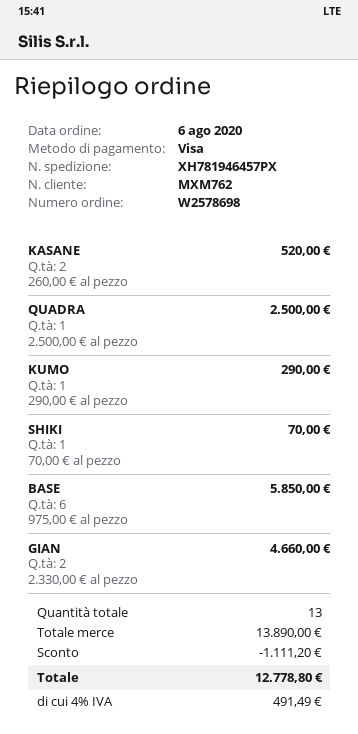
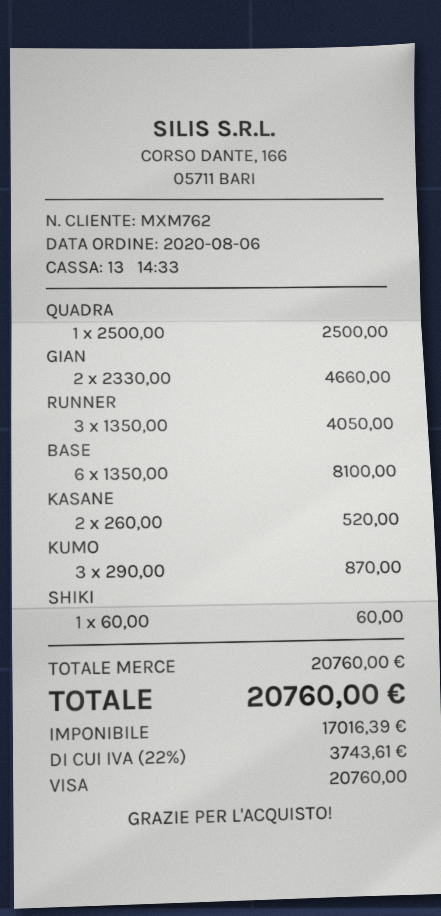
KUMO: 1 x 290.00 = 290.00 -> 3 x 290.00 = 870.00
SHIKI: 1 x 70.00 = 70.00 -> 1 x 60.00 = 60.00
BASE: 6 x 975.00 = 5850.00 -> 6 x 1350.00 = 8100.00
RUNNER: none -> 3 x 1350.00 = 4050.00
subtotal: 13890.00 -> 20760.00
discount: 1111.20 -> none
tax: 4% = 491.49 -> 22% = 3743.61
total: 12778.80 -> 20760.00

